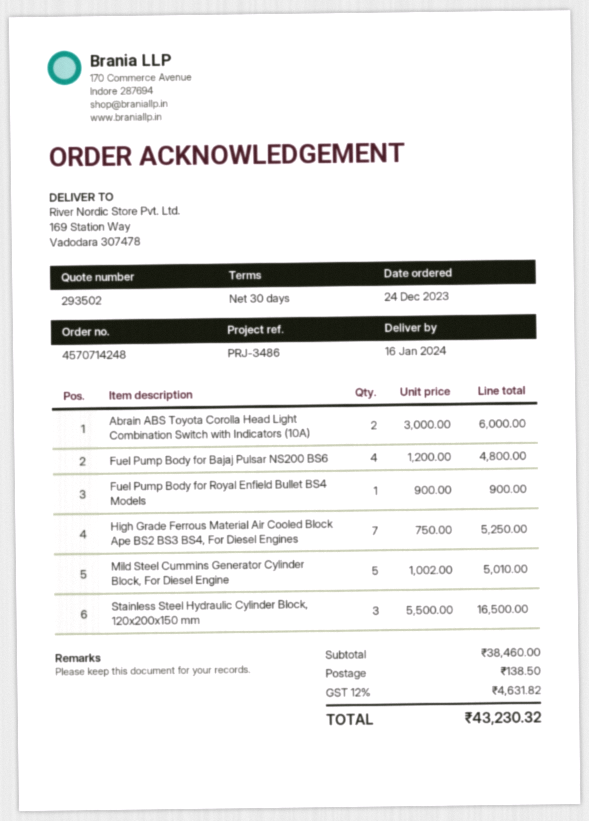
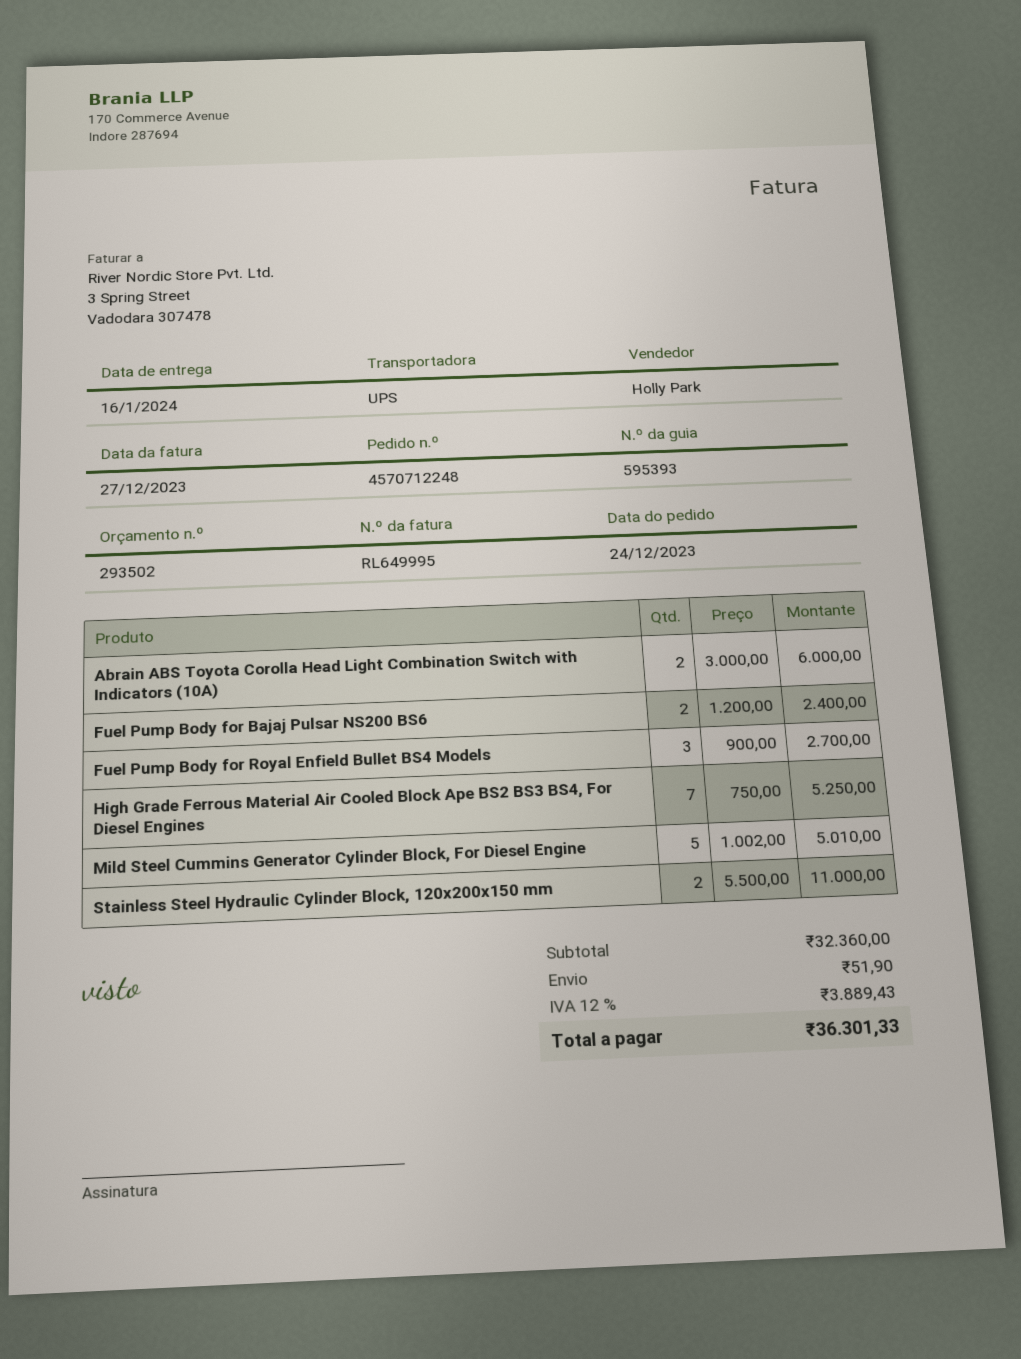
order number: 4570714248 -> 4570712248
Fuel Pump Body for Bajaj Pulsar NS200 BS6: 4 x 1200.00 = 4800.00 -> 2 x 1200.00 = 2400.00
Fuel Pump Body for Royal Enfield Bullet BS4 Models: 1 x 900.00 = 900.00 -> 3 x 900.00 = 2700.00
Stainless Steel Hydraulic Cylinder Block, 120x200x150 mm: 3 x 5500.00 = 16500.00 -> 2 x 5500.00 = 11000.00
subtotal: 38460.00 -> 32360.00
shipping: 138.50 -> 51.90
tax: 12% = 4631.82 -> 12% = 3889.43
total: 43230.32 -> 36301.33

